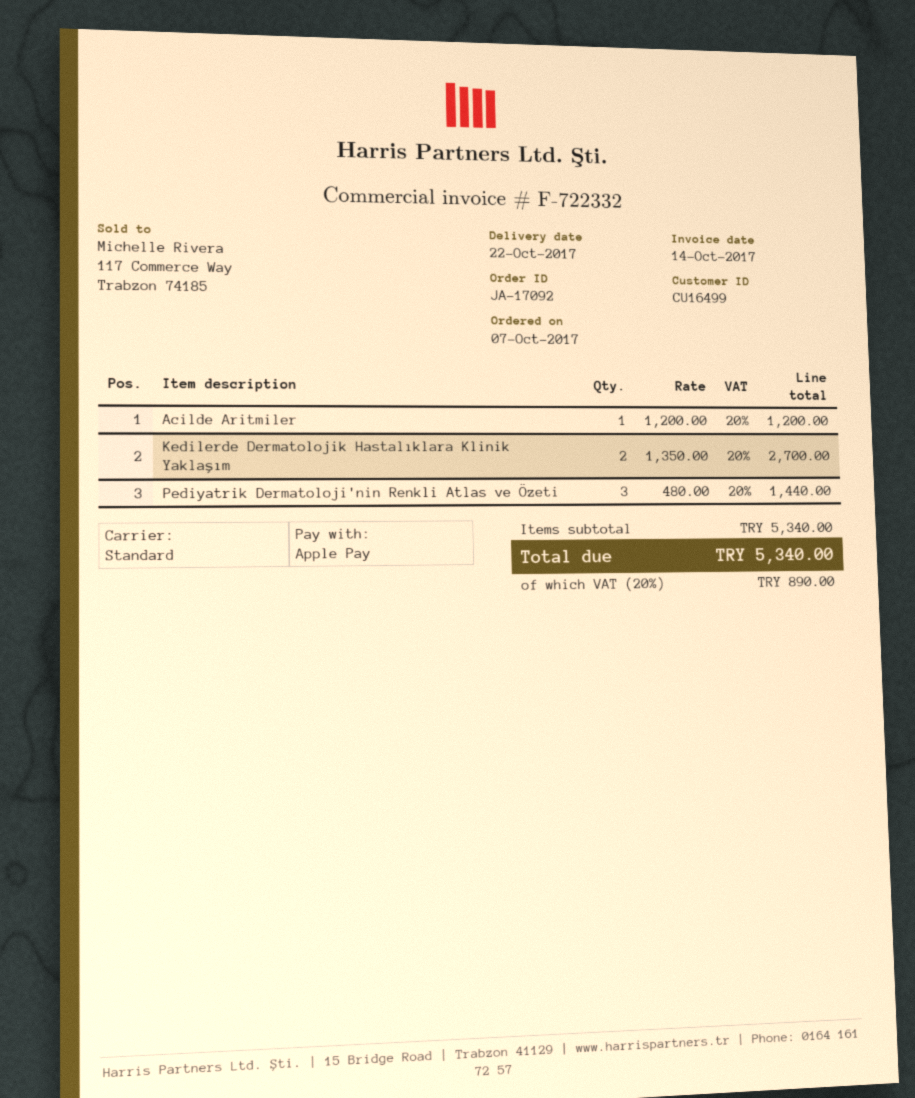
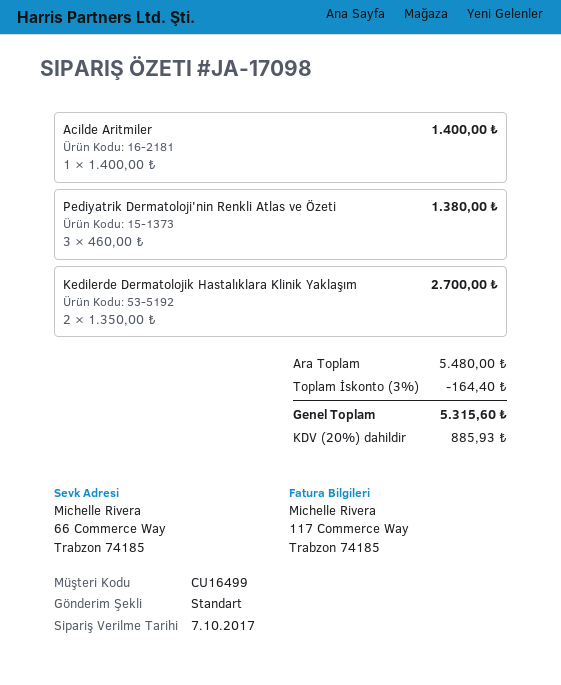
order number: JA-17092 -> JA-17098
Acilde Aritmiler: 1 x 1200.00 = 1200.00 -> 1 x 1400.00 = 1400.00
Pediyatrik Dermatoloji'nin Renkli Atlas ve Özeti: 3 x 480.00 = 1440.00 -> 3 x 460.00 = 1380.00
subtotal: 5340.00 -> 5480.00
discount: none -> 3% = 164.40
tax: 20% = 890.00 -> 20% = 885.93
total: 5340.00 -> 5315.60

